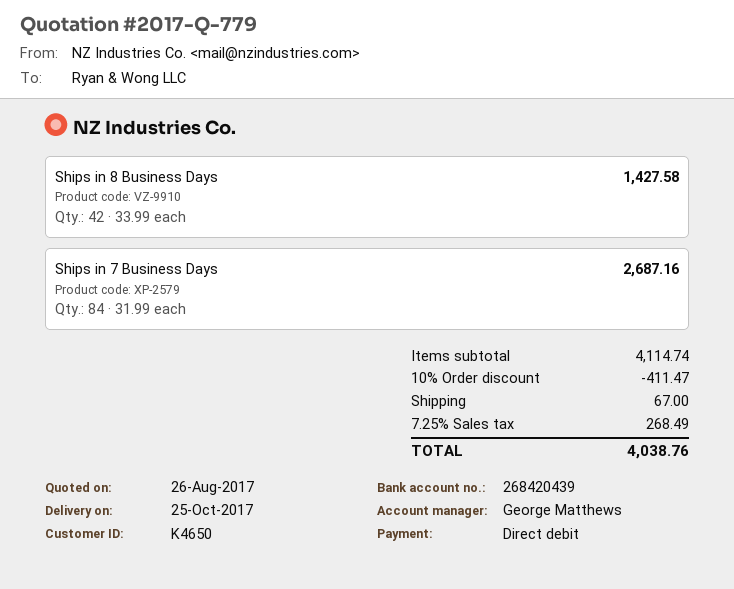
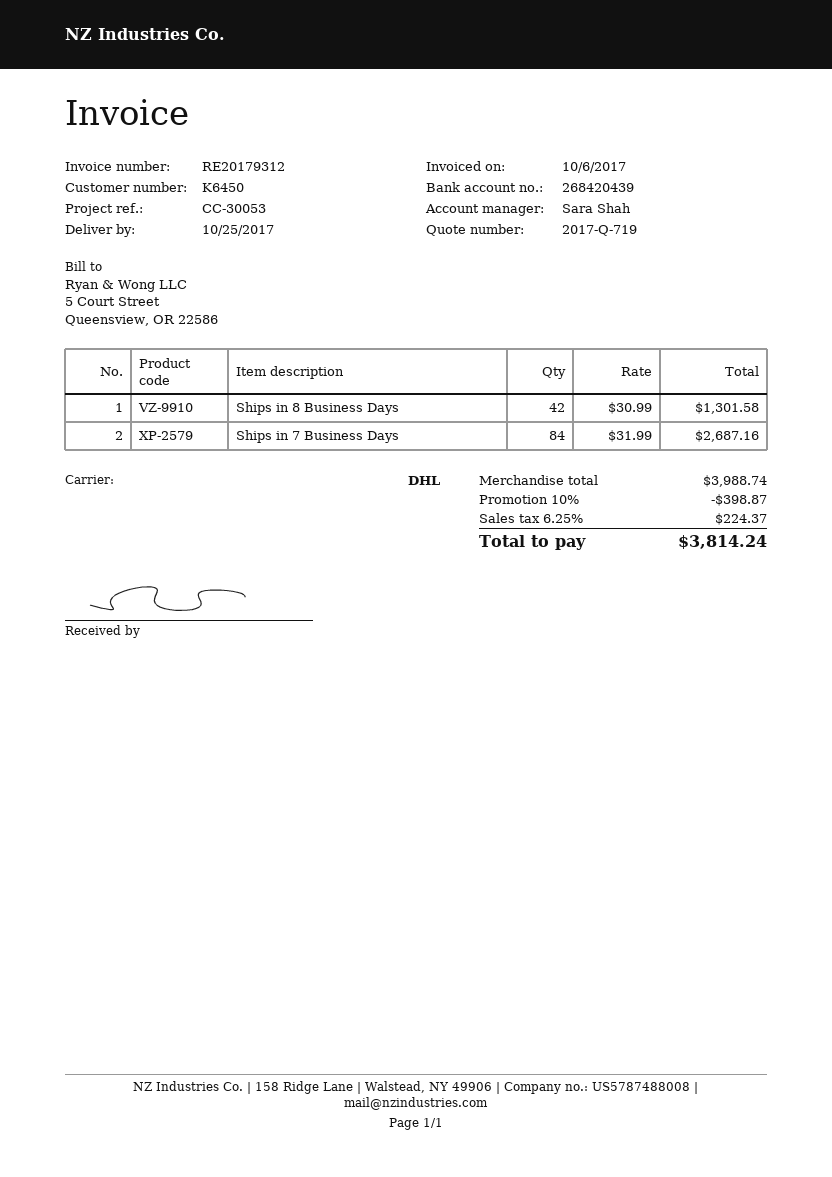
quote number: 2017-Q-779 -> 2017-Q-719
customer number: K4650 -> K6450
sales rep: George Matthews -> Sara Shah
Ships in 8 Business Days: 42 x 33.99 = 1427.58 -> 42 x 30.99 = 1301.58
subtotal: 4114.74 -> 3988.74
discount: 10% = 411.47 -> 10% = 398.87
shipping: 67.00 -> none
tax: 7.25% = 268.49 -> 6.25% = 224.37
total: 4038.76 -> 3814.24

